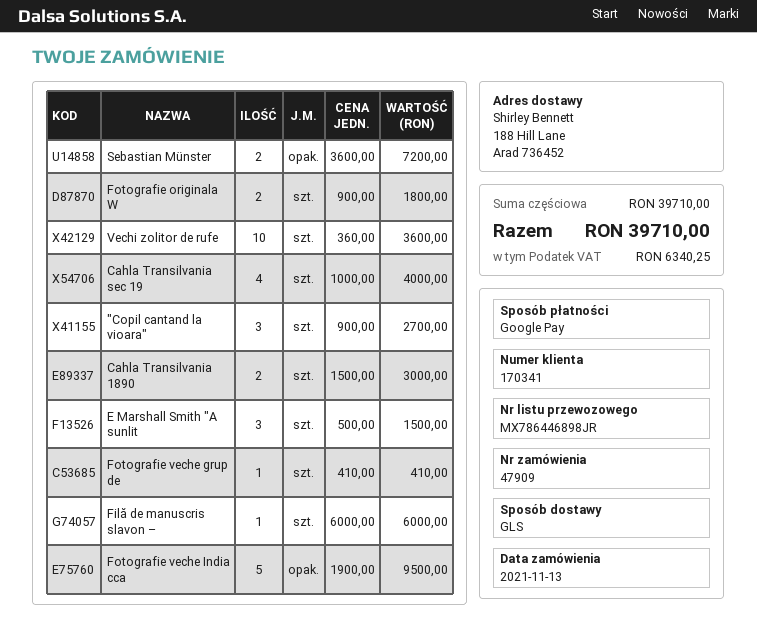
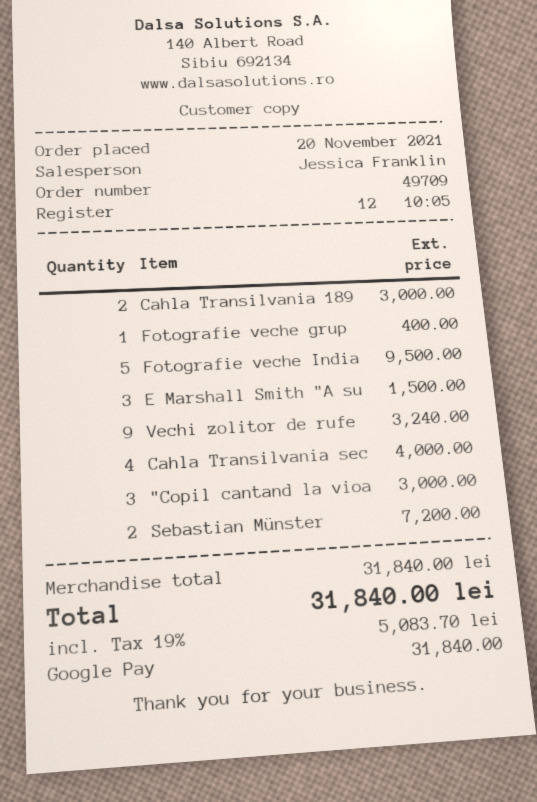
order number: 47909 -> 49709
order date: 2021-11-13 -> 2021-11-20
Fotografie originala W: 2 for 1800.00 -> none
Vechi zolitor de rufe: 10 for 3600.00 -> 9 for 3240.00
"Copil cantand la vioara": 3 for 2700.00 -> 3 for 3000.00
Fotografie veche grup de: 1 for 410.00 -> 1 for 400.00
Filă de manuscris slavon –: 1 for 6000.00 -> none
subtotal: 39710.00 -> 31840.00
tax: 6340.25 -> 5083.70
total: 39710.00 -> 31840.00

